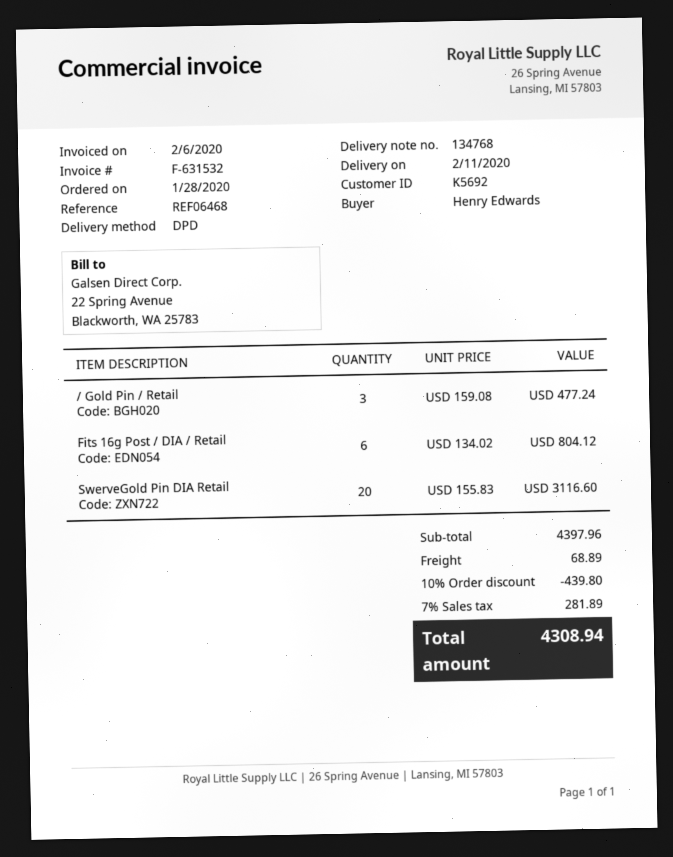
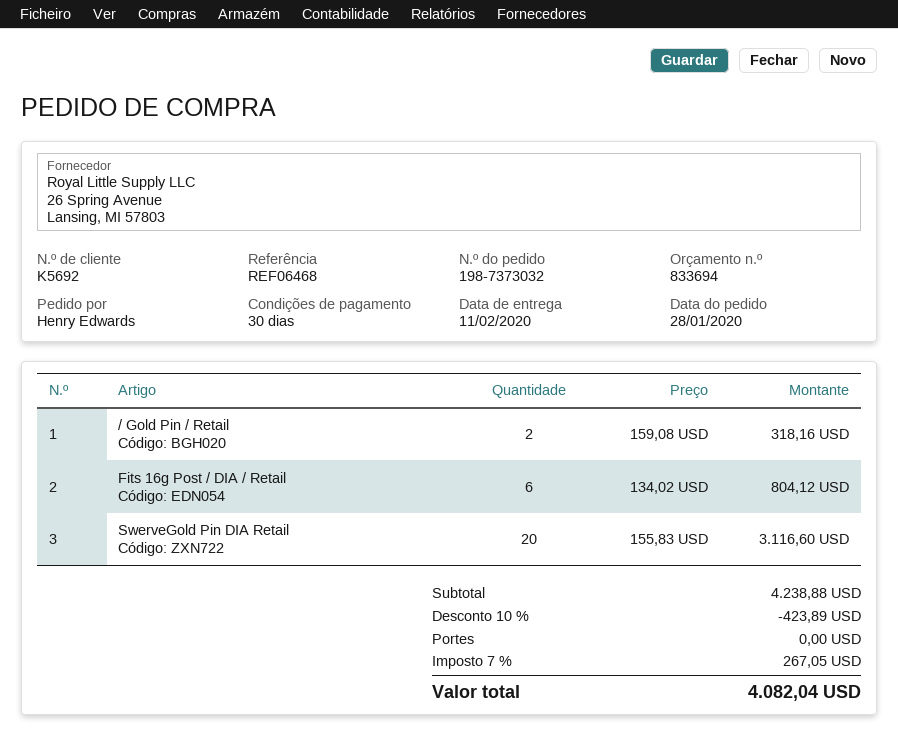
/ Gold Pin / Retail: 3 x 159.08 = 477.24 -> 2 x 159.08 = 318.16
subtotal: 4397.96 -> 4238.88
discount: 10% = 439.80 -> 10% = 423.89
shipping: 68.89 -> 0.00
tax: 7% = 281.89 -> 7% = 267.05
total: 4308.94 -> 4082.04

